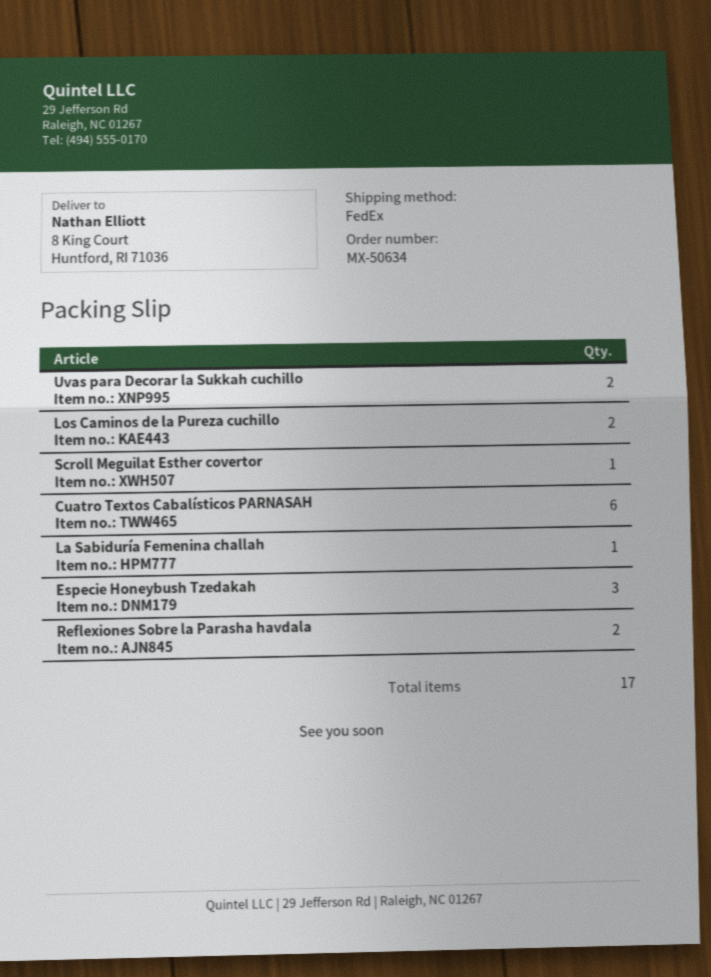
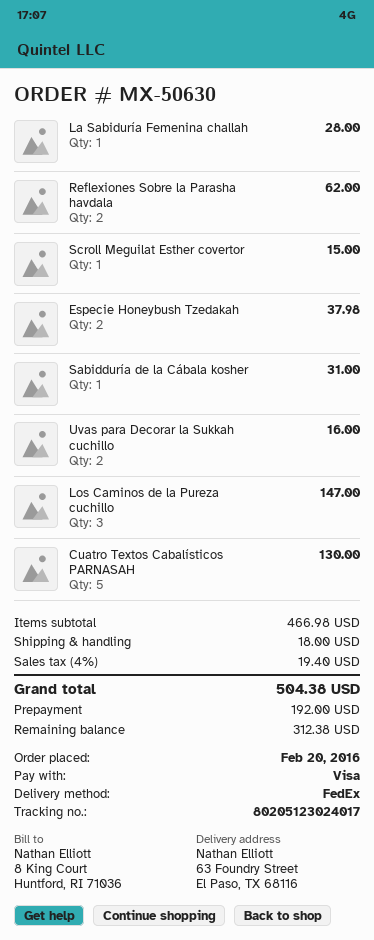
order number: MX-50634 -> MX-50630
ship to: 8 King Court, Huntford, RI 71036 -> 63 Foundry Street, El Paso, TX 68116
Los Caminos de la Pureza cuchillo: 2 -> 3
Cuatro Textos Cabalísticos PARNASAH: 6 -> 5
Especie Honeybush Tzedakah: 3 -> 2
Sabidduría de la Cábala kosher: none -> 1

